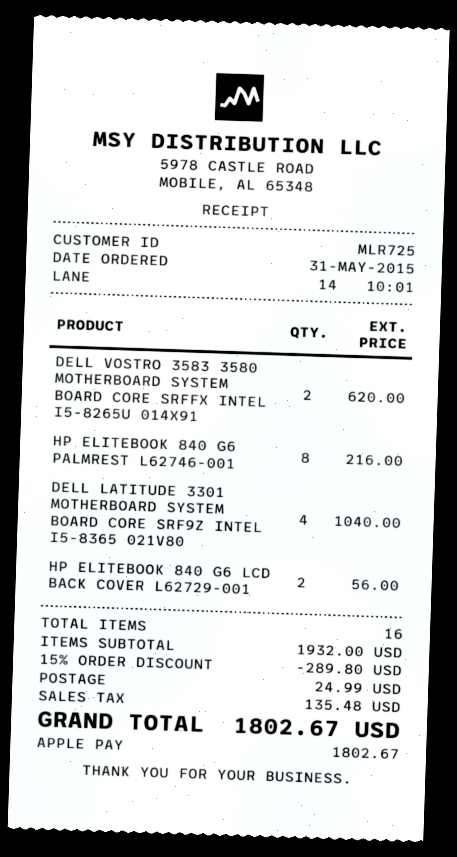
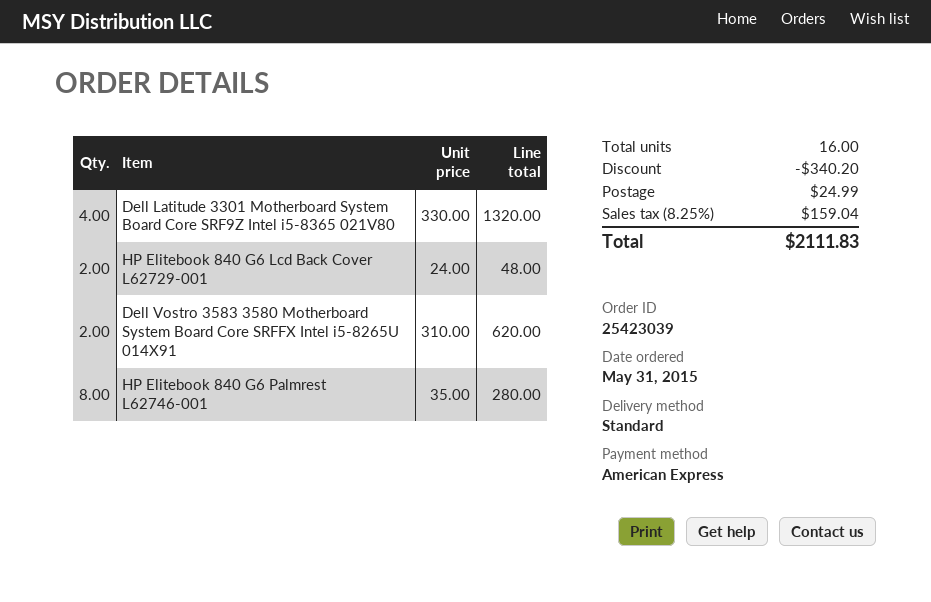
payment method: Apple Pay -> American Express
HP ELITEBOOK 840 G6 PALMREST L62746-001: 8 for 216.00 -> 8 for 280.00
DELL LATITUDE 3301 MOTHERBOARD SYSTEM BOARD CORE SRF9Z INTEL I5-8365 021V80: 4 for 1040.00 -> 4 for 1320.00
HP ELITEBOOK 840 G6 LCD BACK COVER L62729-001: 2 for 56.00 -> 2 for 48.00
discount: 289.80 -> 340.20
tax: 135.48 -> 159.04
total: 1802.67 -> 2111.83

